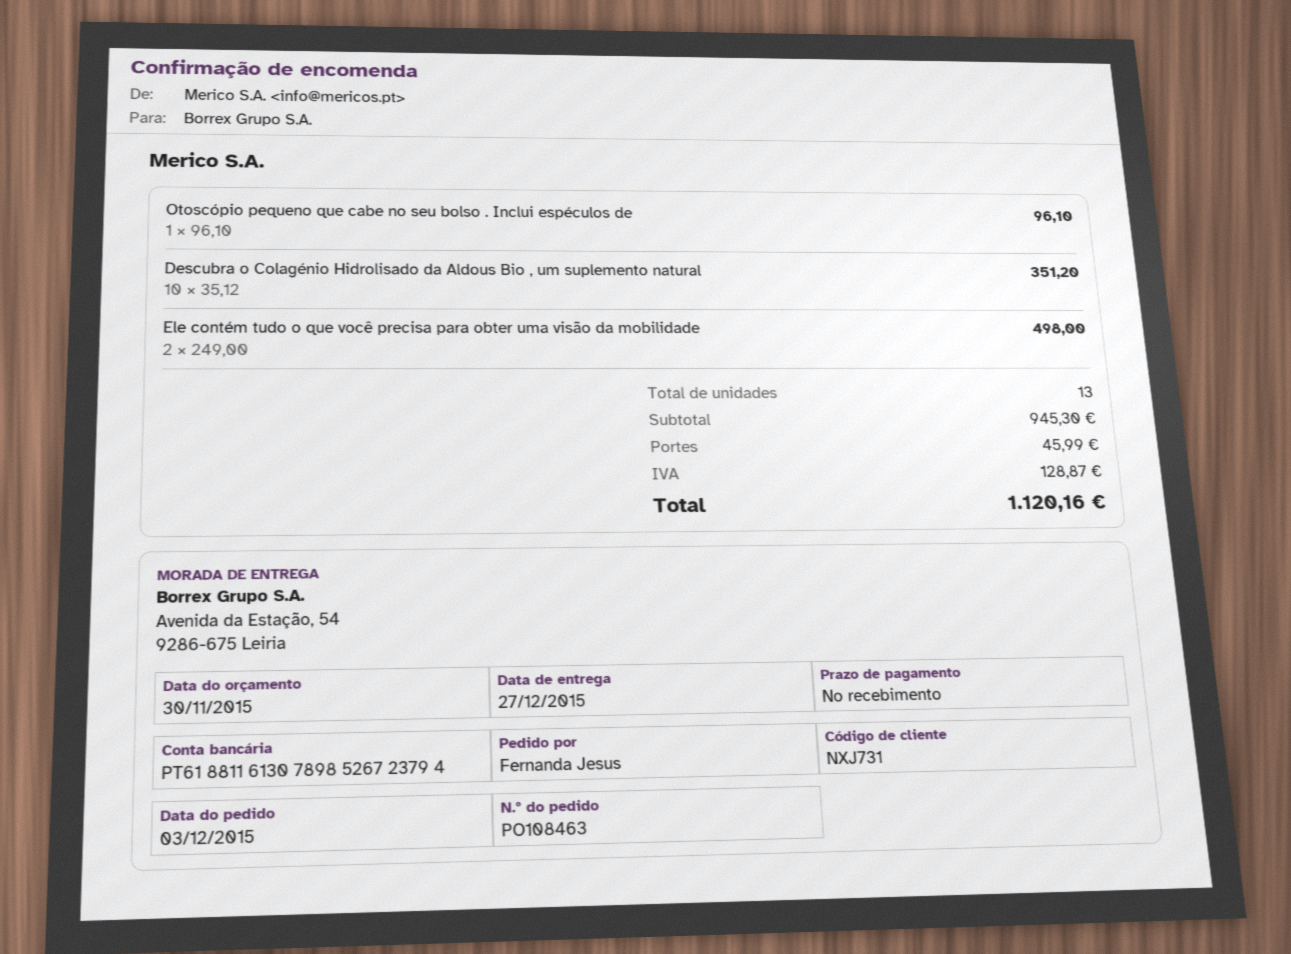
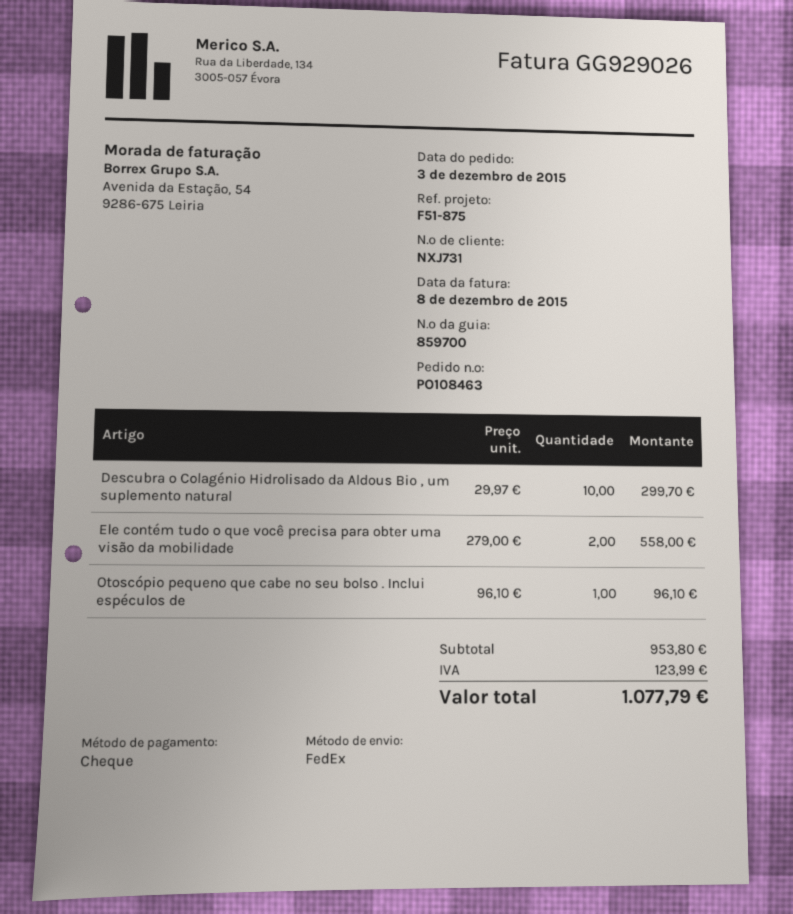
Descubra o Colagénio Hidrolisado da Aldous Bio , um suplemento natural: 10 x 35.12 = 351.20 -> 10 x 29.97 = 299.70
Ele contém tudo o que você precisa para obter uma visão da mobilidade: 2 x 249.00 = 498.00 -> 2 x 279.00 = 558.00
subtotal: 945.30 -> 953.80
shipping: 45.99 -> none
tax: 128.87 -> 123.99
total: 1120.16 -> 1077.79

